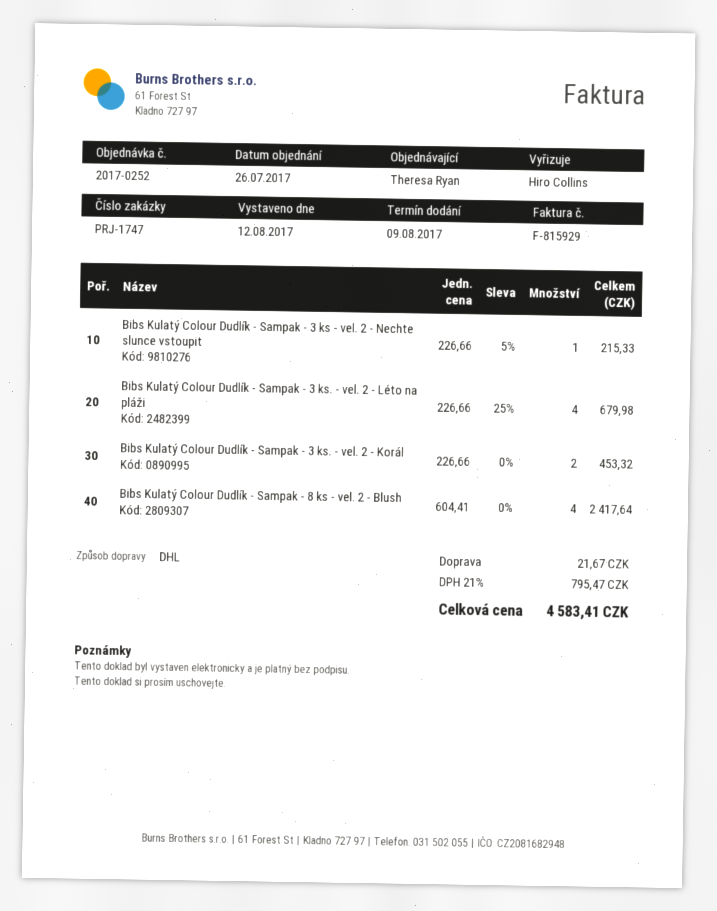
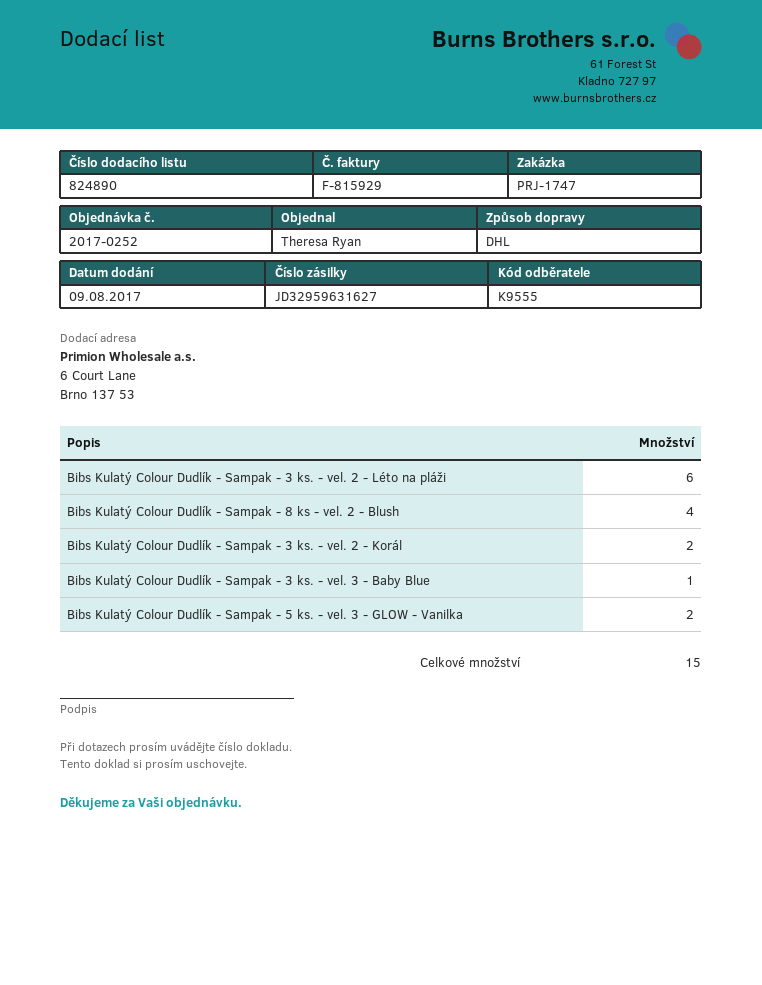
Bibs Kulatý Colour Dudlík - Sampak - 3 ks - vel. 2 - Nechte slunce vstoupit: 1 -> none
Bibs Kulatý Colour Dudlík - Sampak - 3 ks. - vel. 2 - Léto na pláži: 4 -> 6
Bibs Kulatý Colour Dudlík - Sampak - 3 ks. - vel. 3 - Baby Blue: none -> 1
Bibs Kulatý Colour Dudlík - Sampak - 5 ks. - vel. 3 - GLOW - Vanilka: none -> 2

